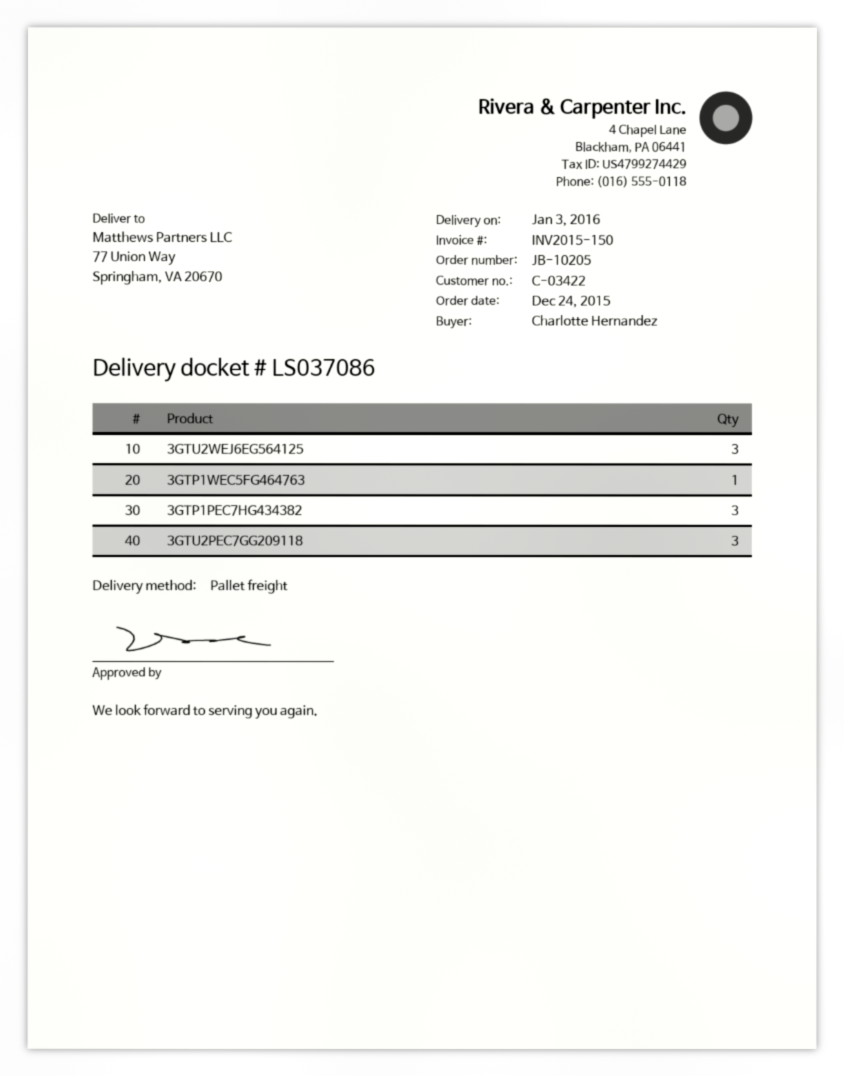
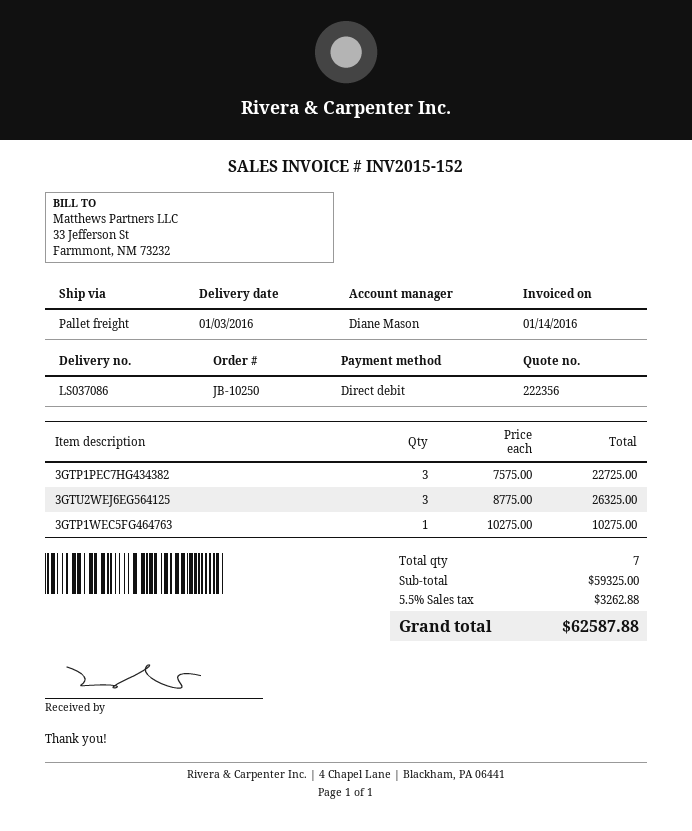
order number: JB-10205 -> JB-10250
invoice number: INV2015-150 -> INV2015-152
3GTU2PEC7GG209118: 3 -> none

